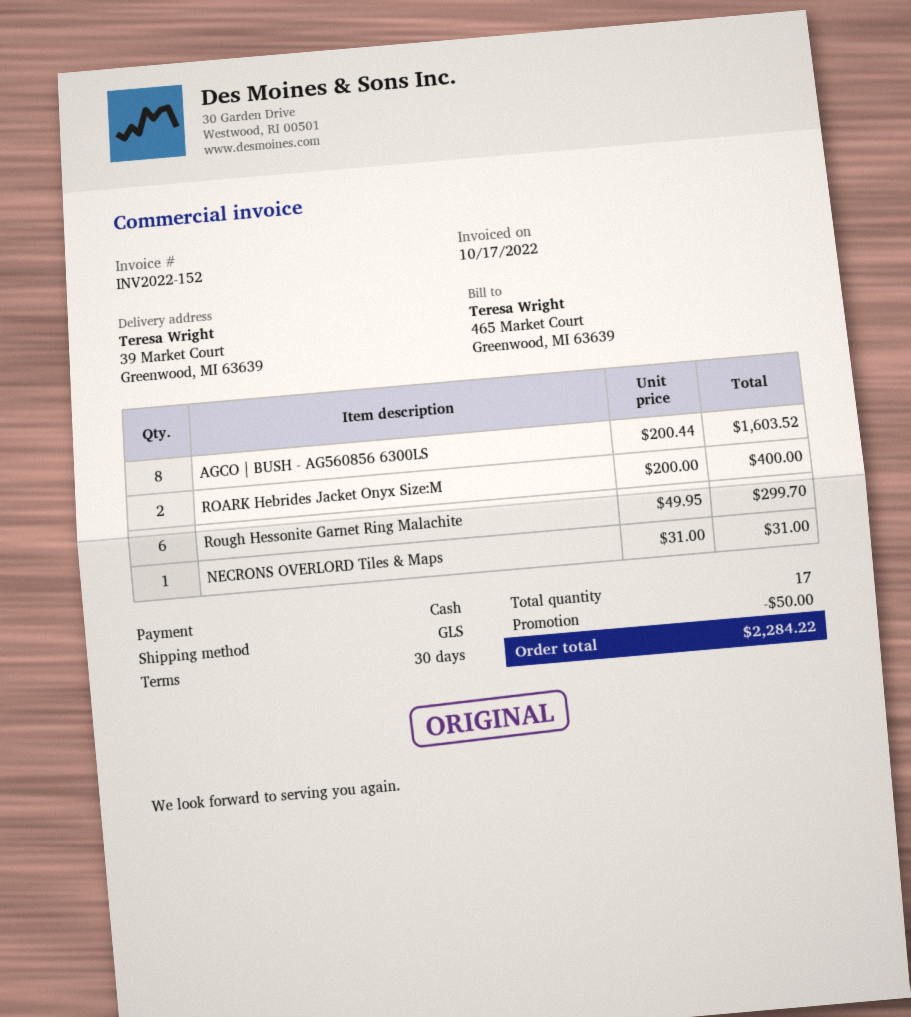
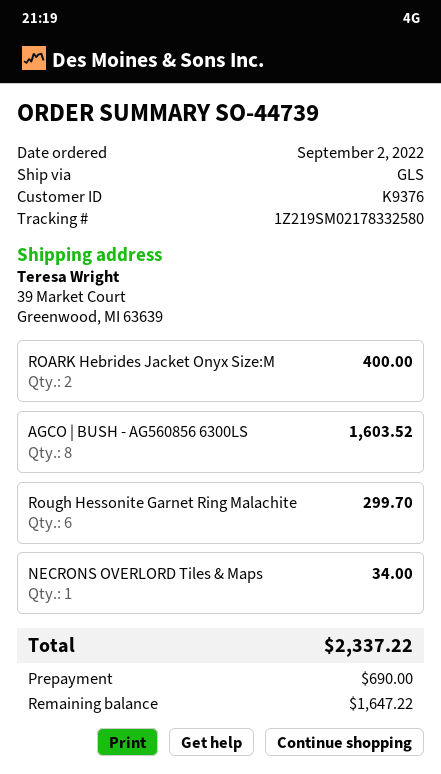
NECRONS OVERLORD Tiles & Maps: 1 for 31.00 -> 1 for 34.00
discount: 50.00 -> none
total: 2284.22 -> 2337.22

